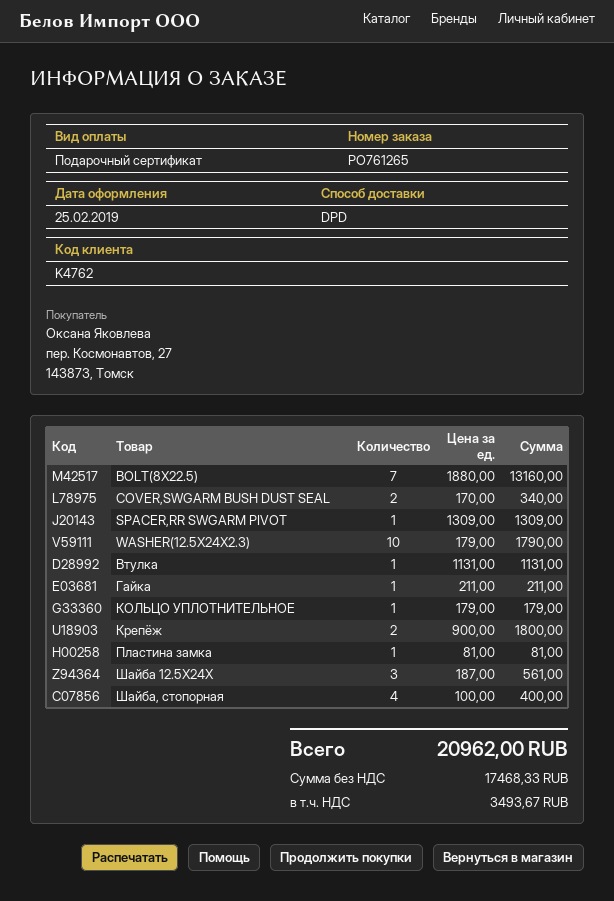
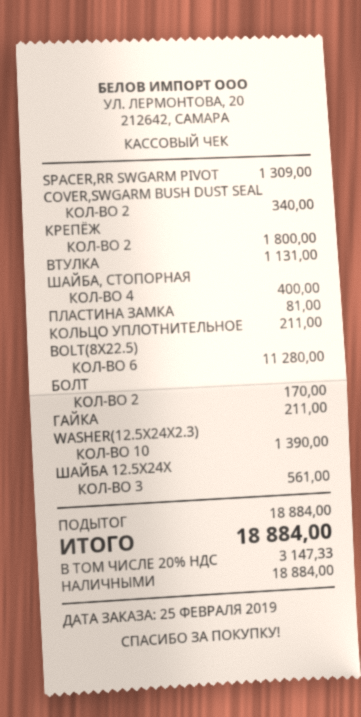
payment method: gift card -> cash
BOLT(8X22.5): 7 for 13160.00 -> 6 for 11280.00
WASHER(12.5X24X2.3): 10 for 1790.00 -> 10 for 1390.00
КОЛЬЦО УПЛОТНИТЕЛЬНОЕ: 1 for 179.00 -> 1 for 211.00
БОЛТ: none -> 2 for 170.00
tax: 3493.67 -> 3147.33
total: 20962.00 -> 18884.00

